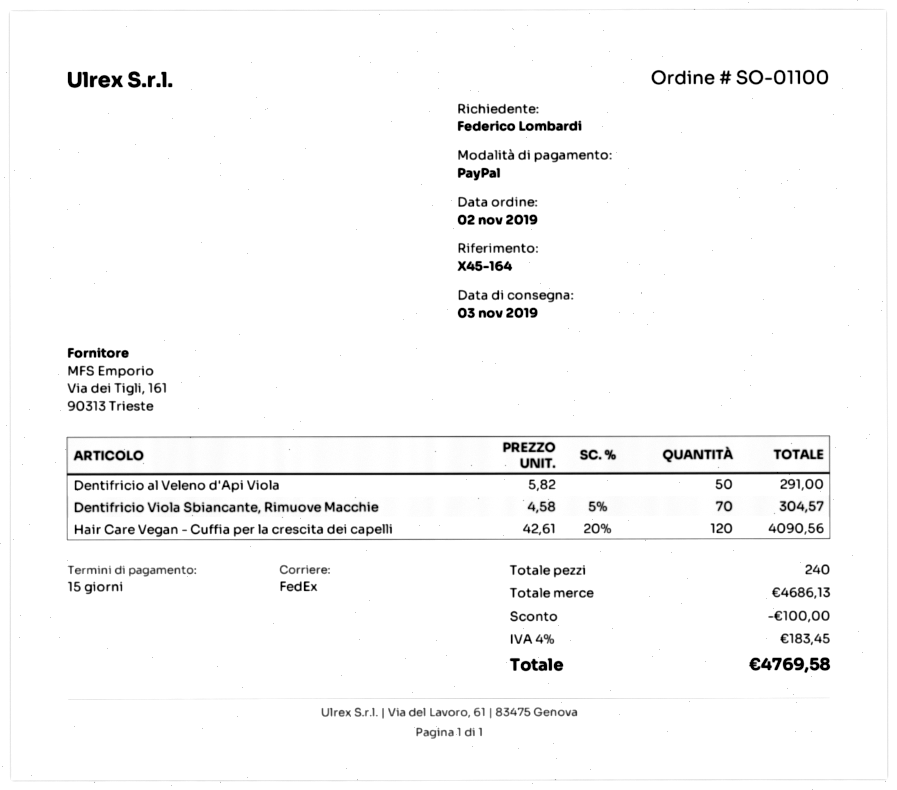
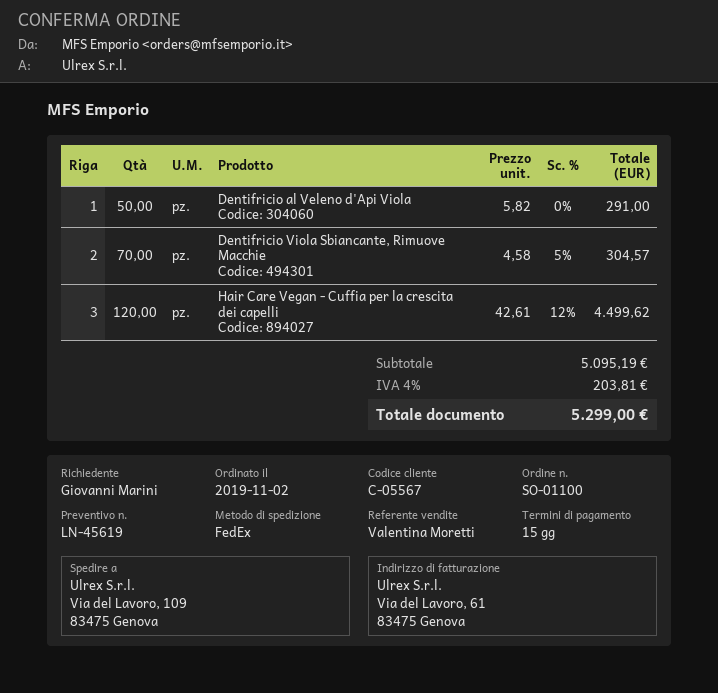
ordered by: Federico Lombardi -> Giovanni Marini
Hair Care Vegan - Cuffia per la crescita dei capelli: 120 x 42.61 - 20% = 4090.56 -> 120 x 42.61 - 12% = 4499.62
subtotal: 4686.13 -> 5095.19
discount: 100.00 -> none
tax: 4% = 183.45 -> 4% = 203.81
total: 4769.58 -> 5299.00

